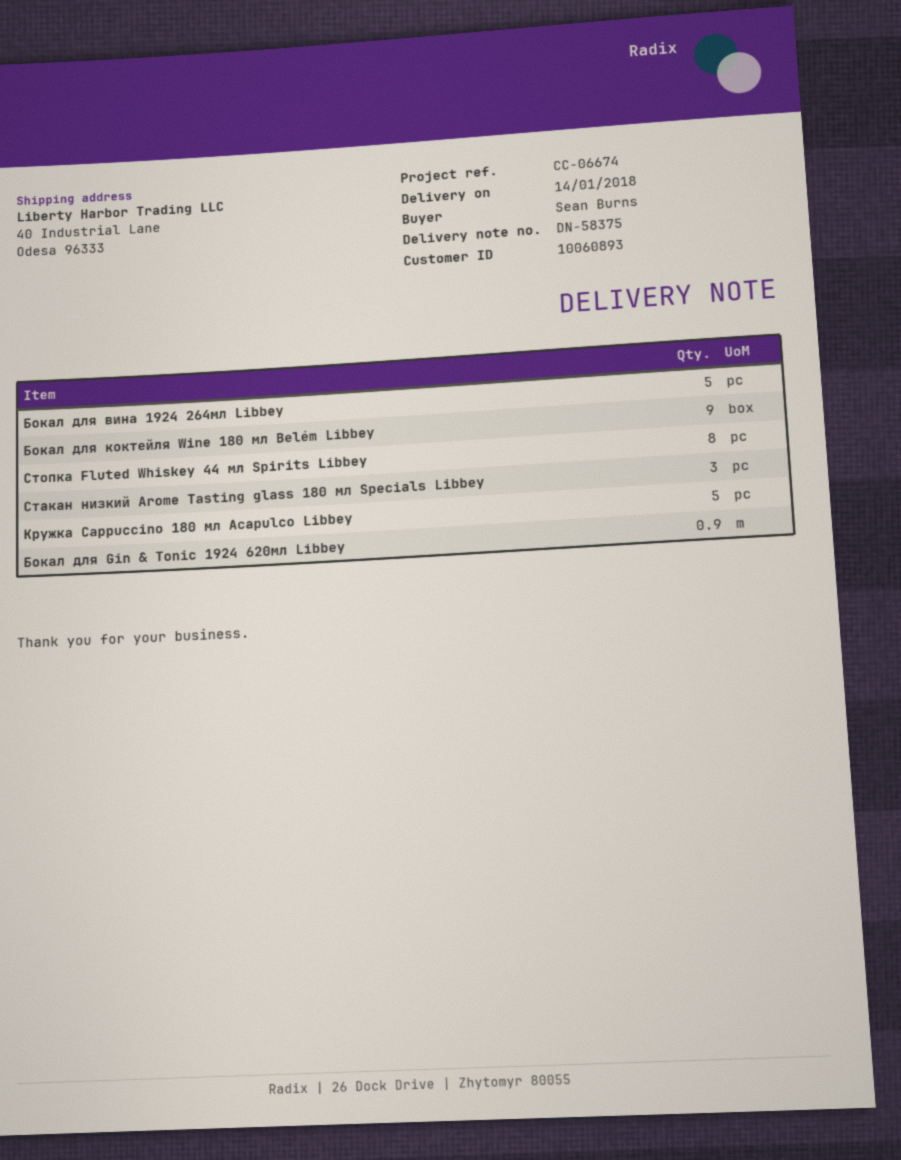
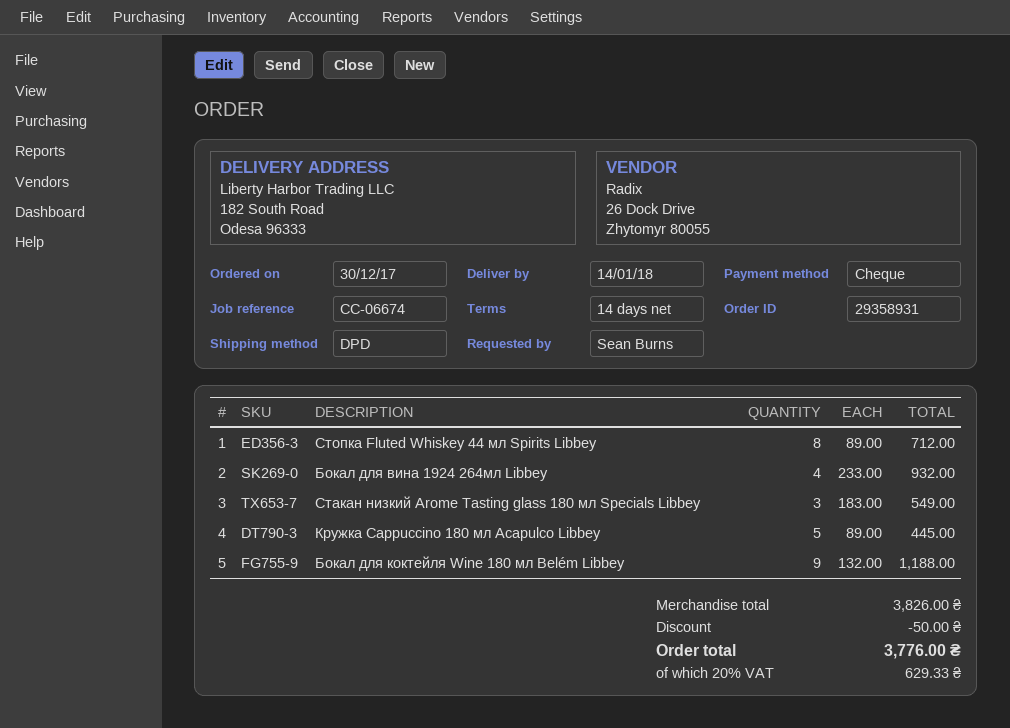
ship to: 40 Industrial Lane, Odesa 96333 -> 182 South Road, Odesa 96333
Бокал для вина 1924 264мл Libbey: 5 -> 4
Бокал для Gin & Tonic 1924 620мл Libbey: 0.9 -> none

